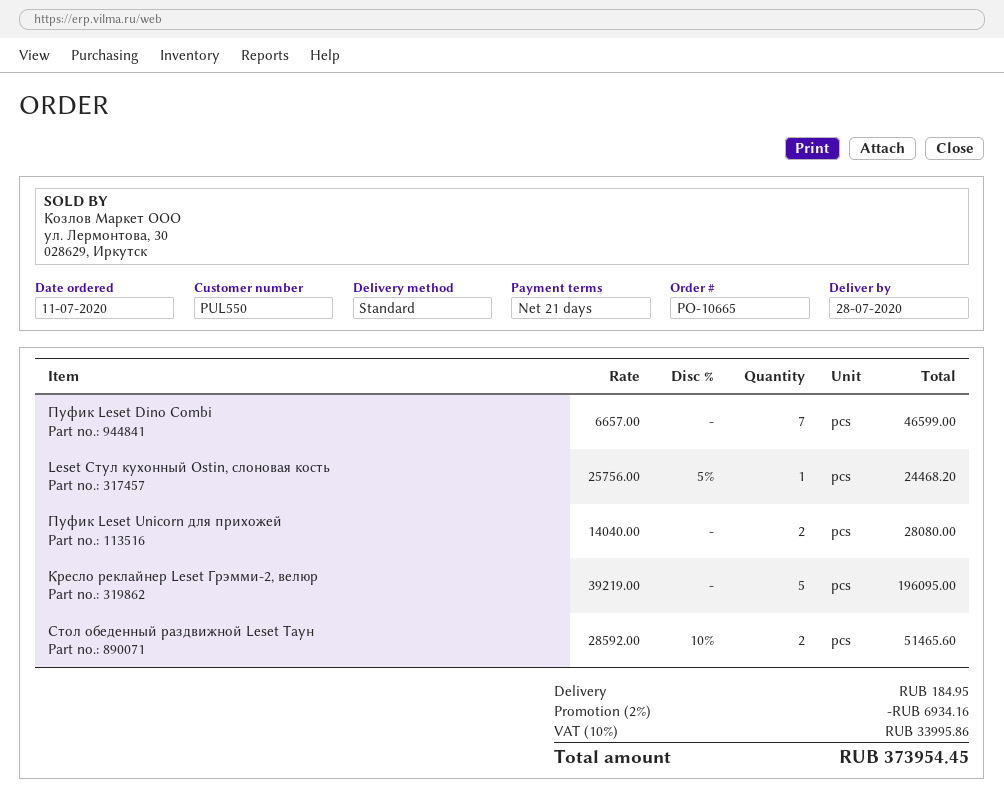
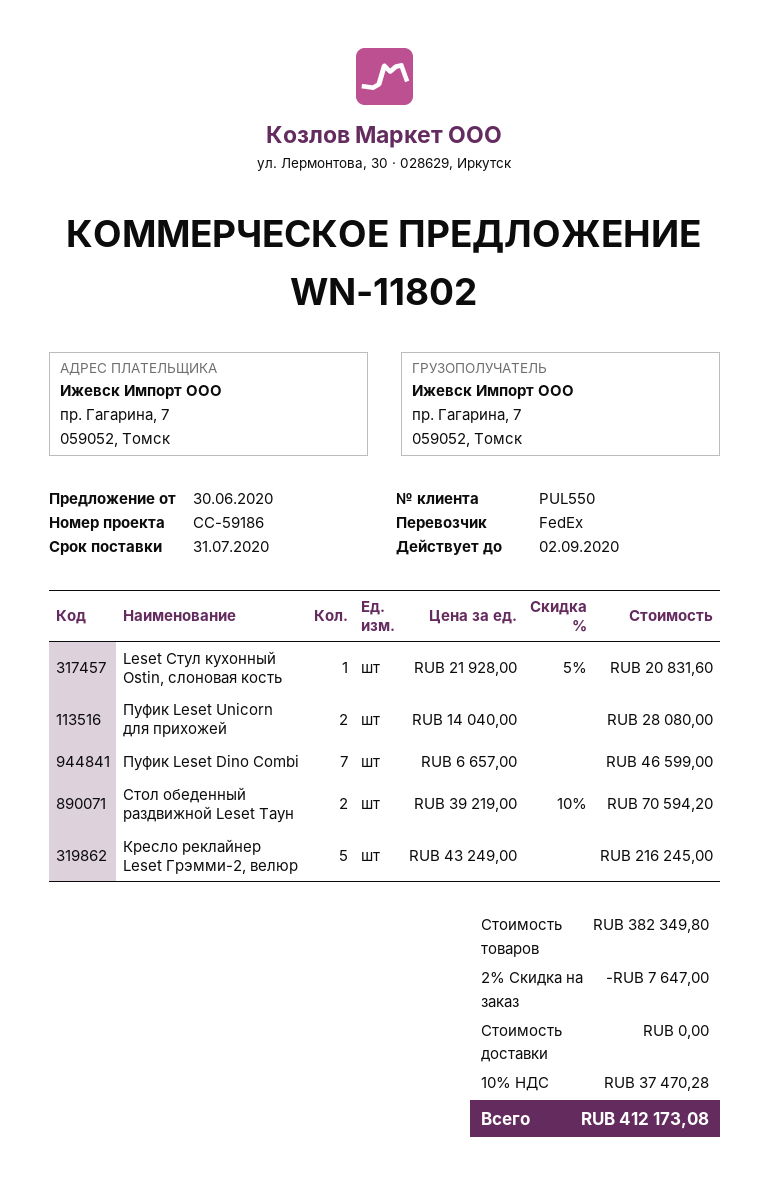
delivery date: 2020-07-28 -> 2020-07-31
shipping method: standard -> FedEx
Leset Стул кухонный Ostin, слоновая кость: 1 x 25756.00 - 5% = 24468.20 -> 1 x 21928.00 - 5% = 20831.60
Кресло реклайнер Leset Грэмми-2, велюр: 5 x 39219.00 = 196095.00 -> 5 x 43249.00 = 216245.00
Стол обеденный раздвижной Leset Таун: 2 x 28592.00 - 10% = 51465.60 -> 2 x 39219.00 - 10% = 70594.20
discount: 2% = 6934.16 -> 2% = 7647.00
shipping: 184.95 -> 0.00
tax: 10% = 33995.86 -> 10% = 37470.28
total: 373954.45 -> 412173.08

